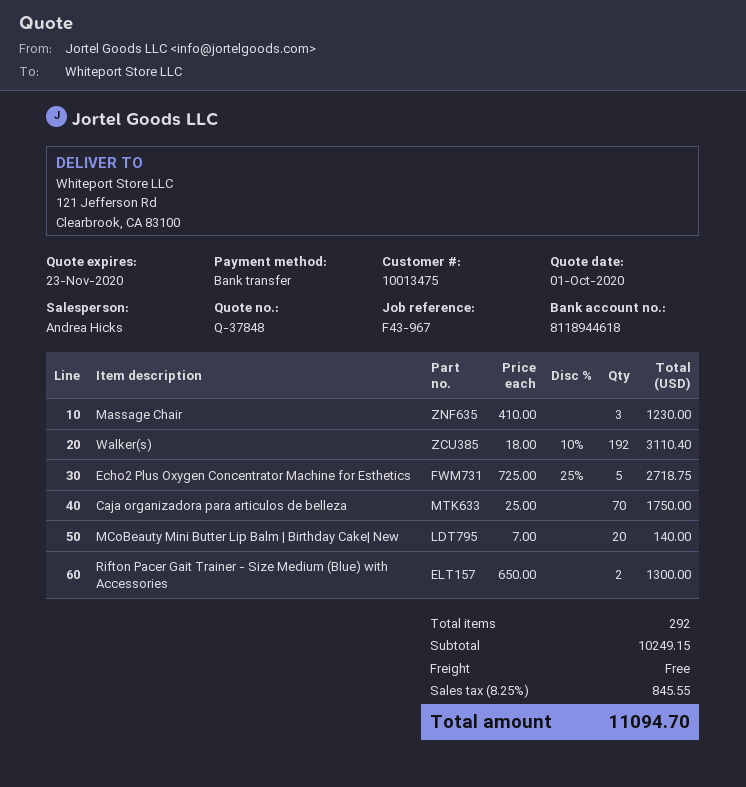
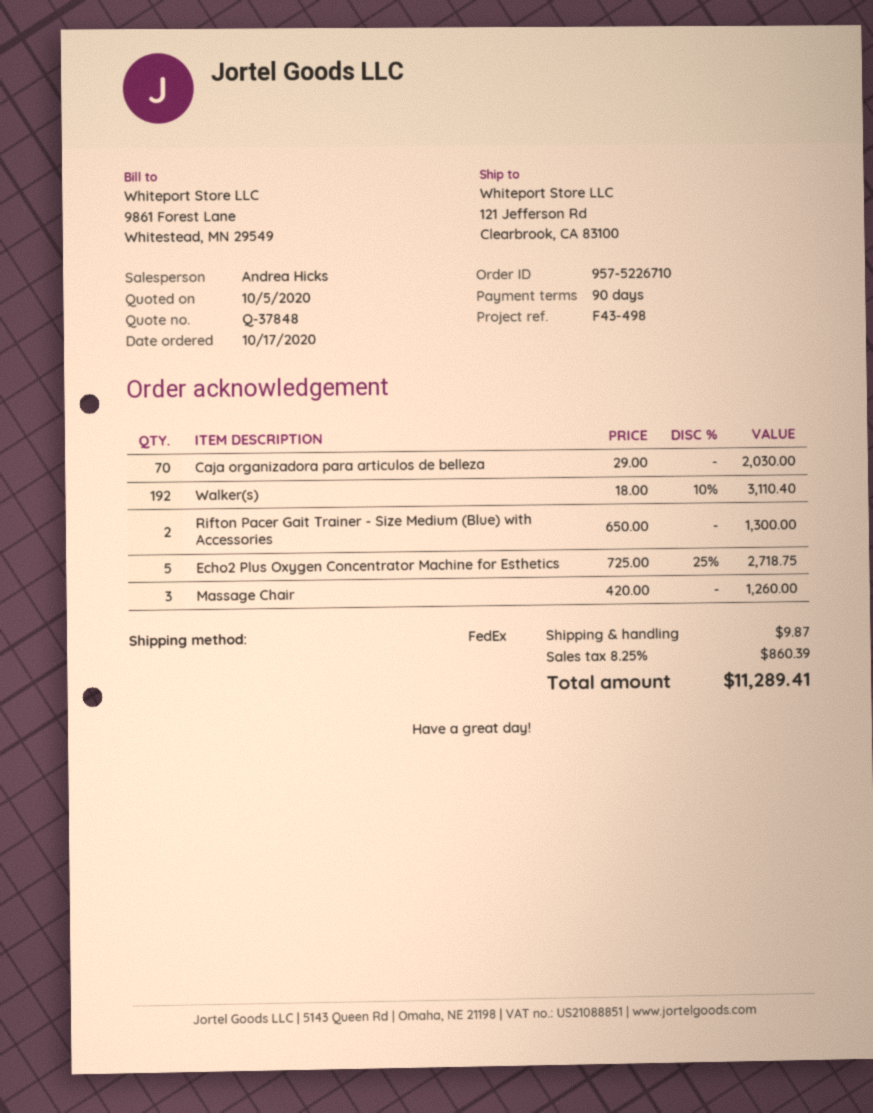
quote date: 2020-10-01 -> 2020-10-05
reference: F43-967 -> F43-498
Massage Chair: 3 x 410.00 = 1230.00 -> 3 x 420.00 = 1260.00
Caja organizadora para articulos de belleza: 70 x 25.00 = 1750.00 -> 70 x 29.00 = 2030.00
MCoBeauty Mini Butter Lip Balm | Birthday Cake| New: 20 x 7.00 = 140.00 -> none
shipping: 0.00 -> 9.87
tax: 8.25% = 845.55 -> 8.25% = 860.39
total: 11094.70 -> 11289.41

